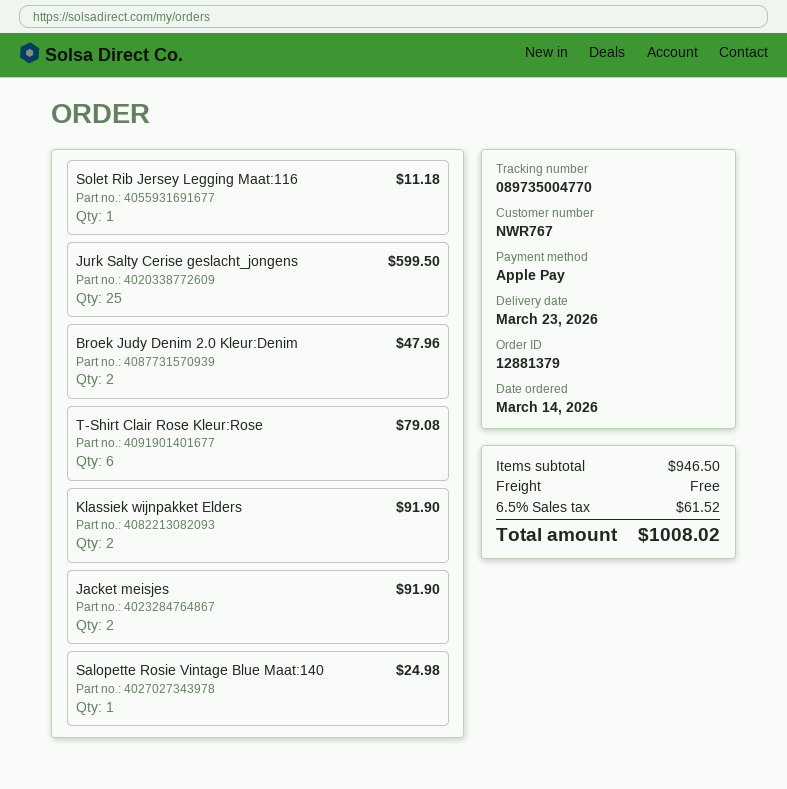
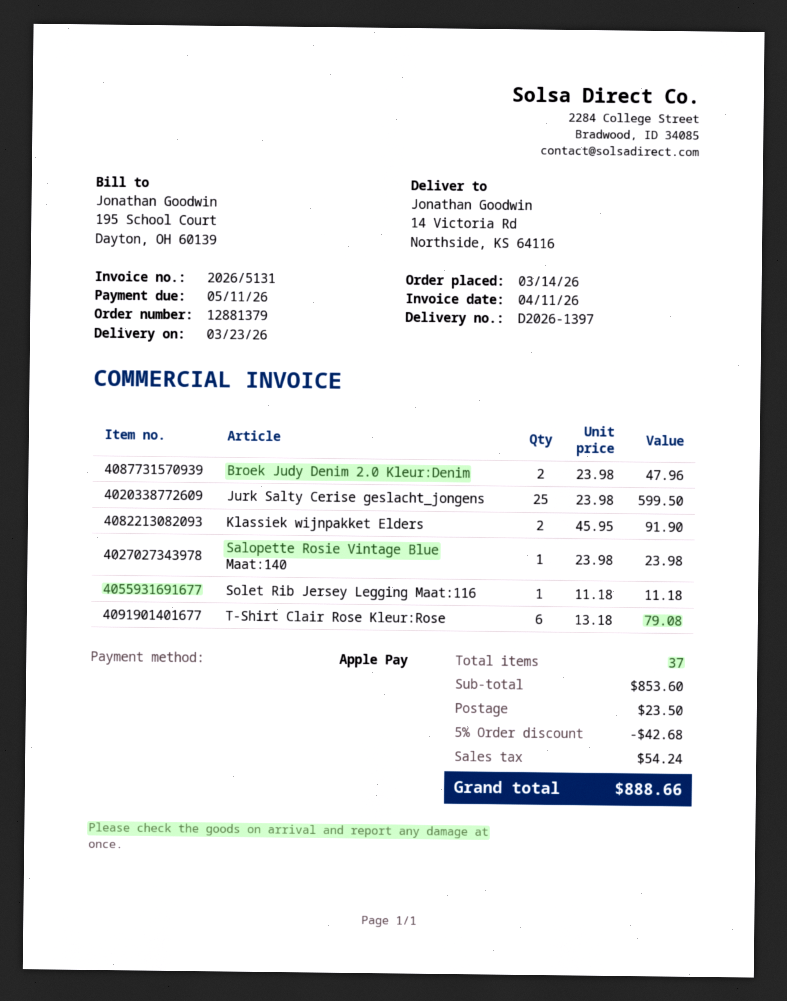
Jacket meisjes: 2 for 91.90 -> none
Salopette Rosie Vintage Blue Maat:140: 1 for 24.98 -> 1 for 23.98
subtotal: 946.50 -> 853.60
discount: none -> 5% = 42.68
shipping: 0.00 -> 23.50
tax: 61.52 -> 54.24
total: 1008.02 -> 888.66

